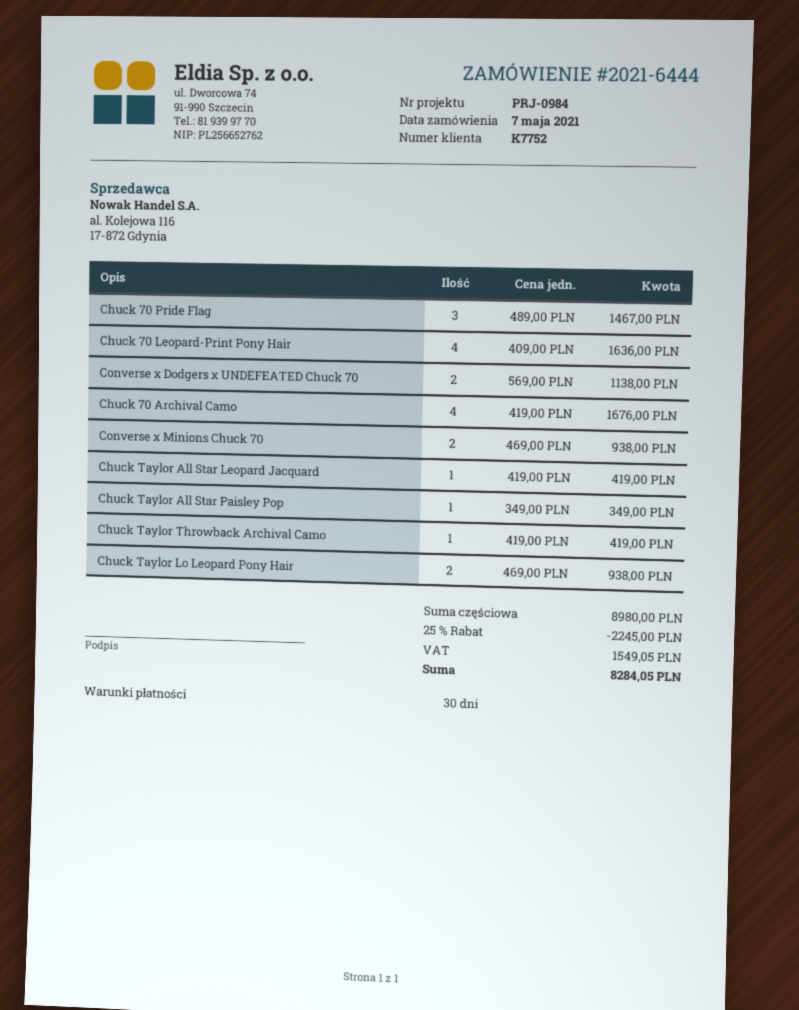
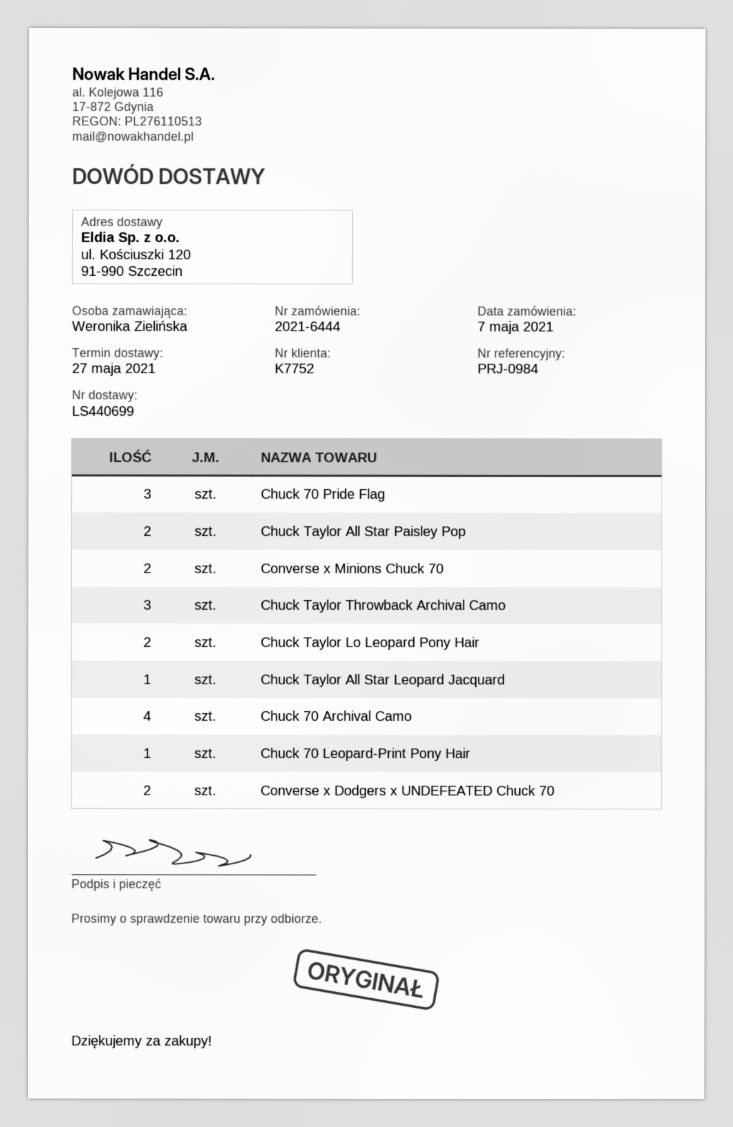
Chuck 70 Leopard-Print Pony Hair: 4 -> 1
Chuck Taylor All Star Paisley Pop: 1 -> 2
Chuck Taylor Throwback Archival Camo: 1 -> 3

